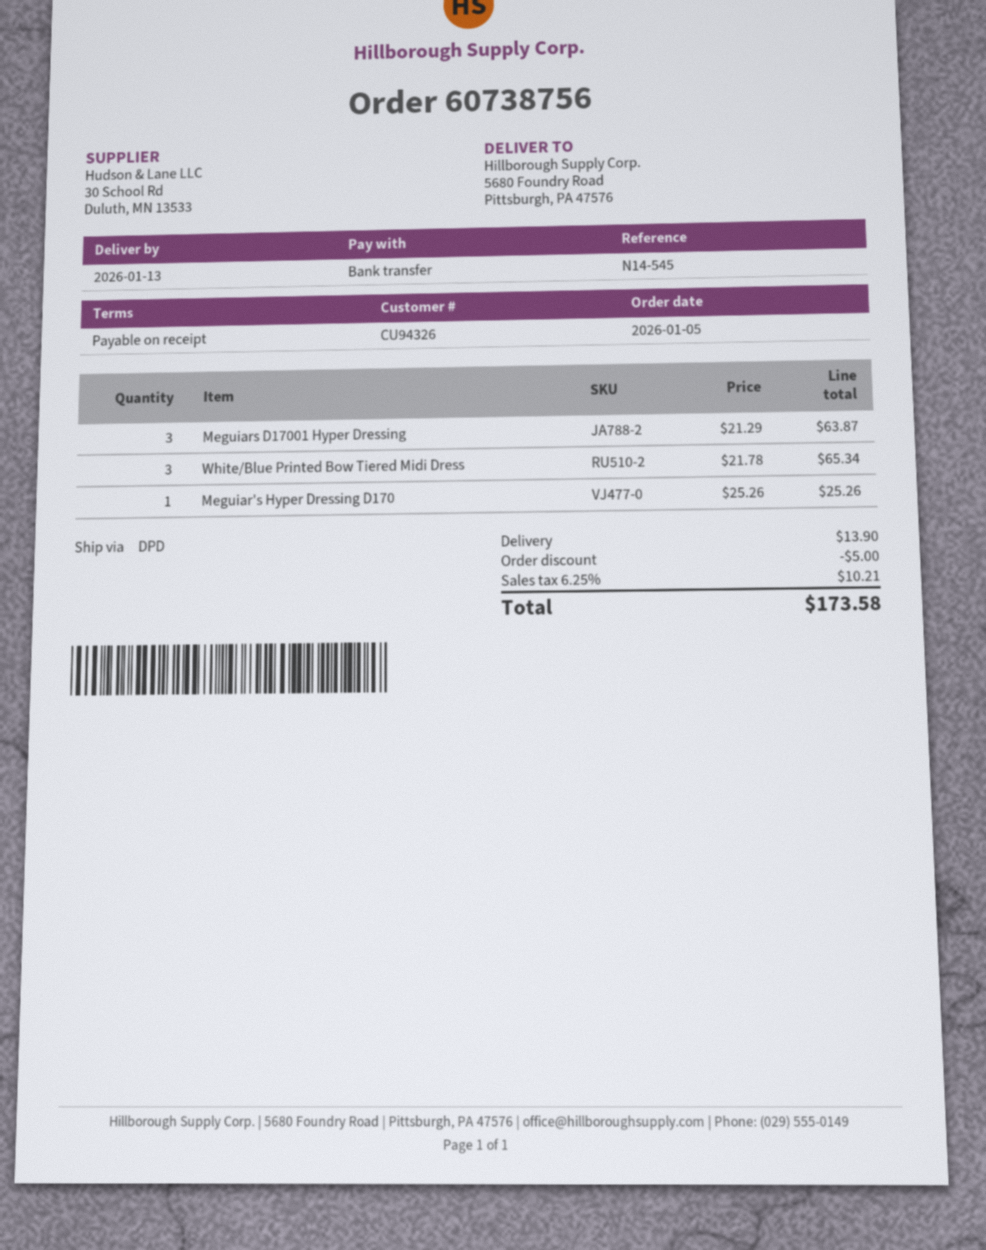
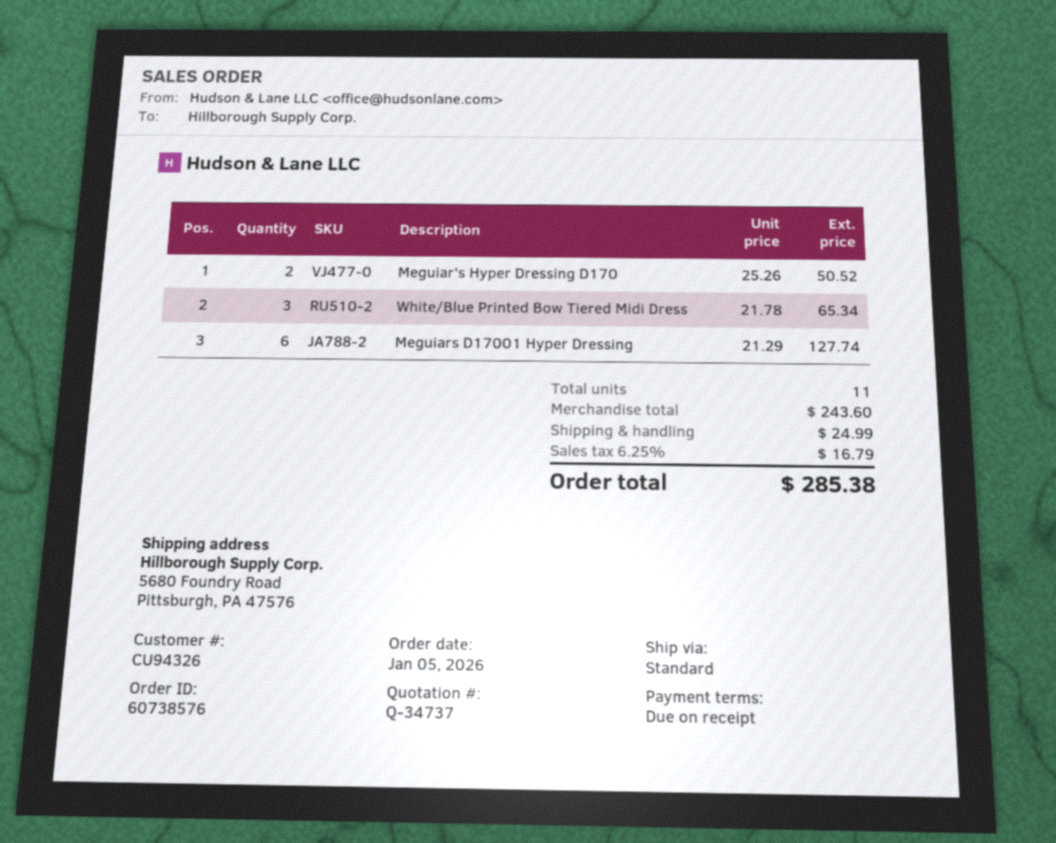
order number: 60738756 -> 60738576
shipping method: DPD -> standard
Meguiars D17001 Hyper Dressing: 3 x 21.29 = 63.87 -> 6 x 21.29 = 127.74
Meguiar's Hyper Dressing D170: 1 x 25.26 = 25.26 -> 2 x 25.26 = 50.52
discount: 5.00 -> none
shipping: 13.90 -> 24.99
tax: 6.25% = 10.21 -> 6.25% = 16.79
total: 173.58 -> 285.38

